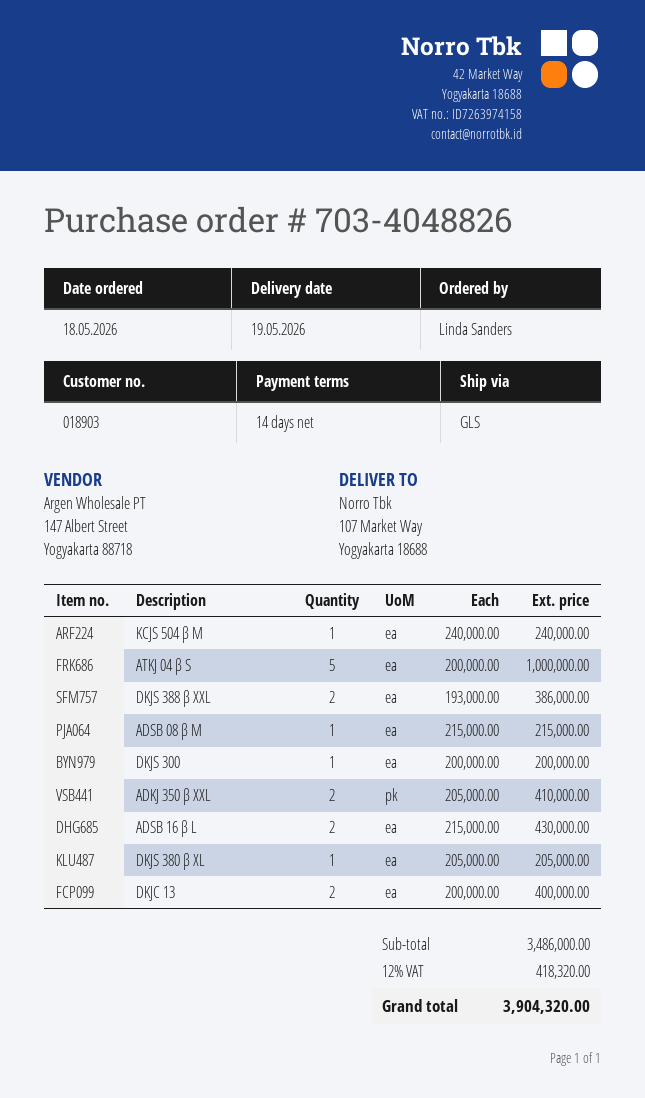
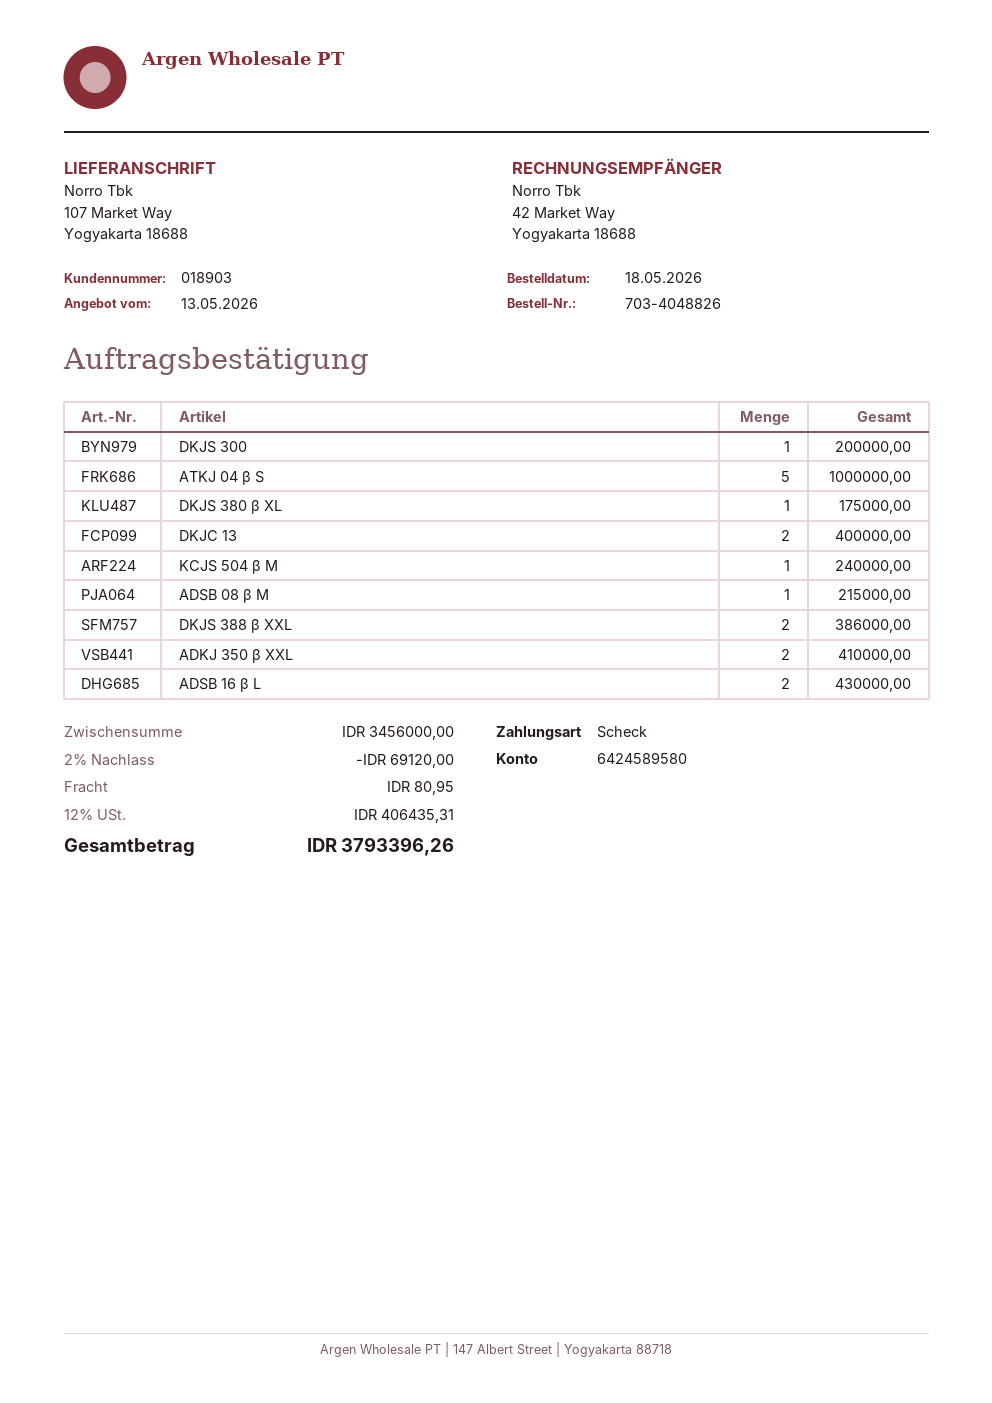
DKJS 380 β XL: 1 for 205000.00 -> 1 for 175000.00
subtotal: 3486000.00 -> 3456000.00
discount: none -> 2% = 69120.00
shipping: none -> 80.95
tax: 12% = 418320.00 -> 12% = 406435.31
total: 3904320.00 -> 3793396.26

